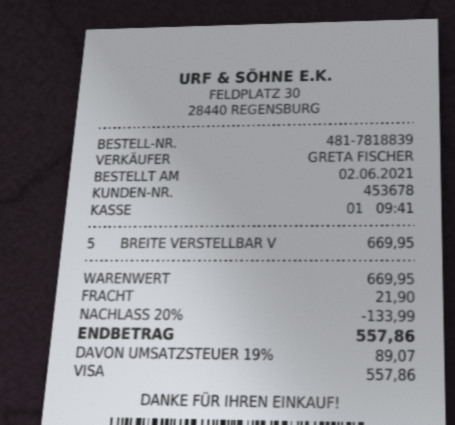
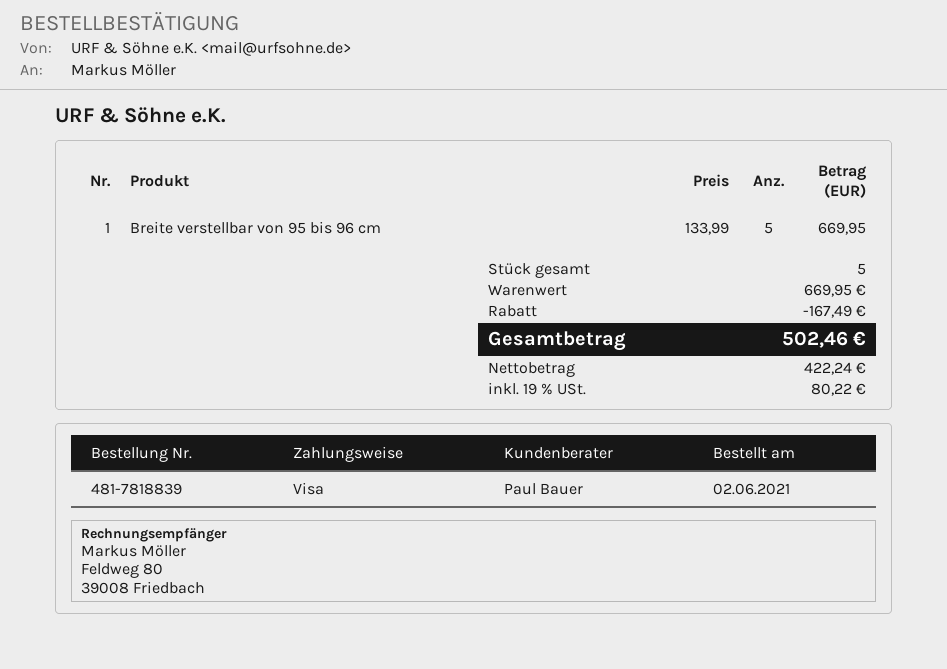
sales rep: GRETA FISCHER -> Paul Bauer
discount: 133.99 -> 167.49
shipping: 21.90 -> none
tax: 19% = 89.07 -> 19% = 80.22
total: 557.86 -> 502.46

